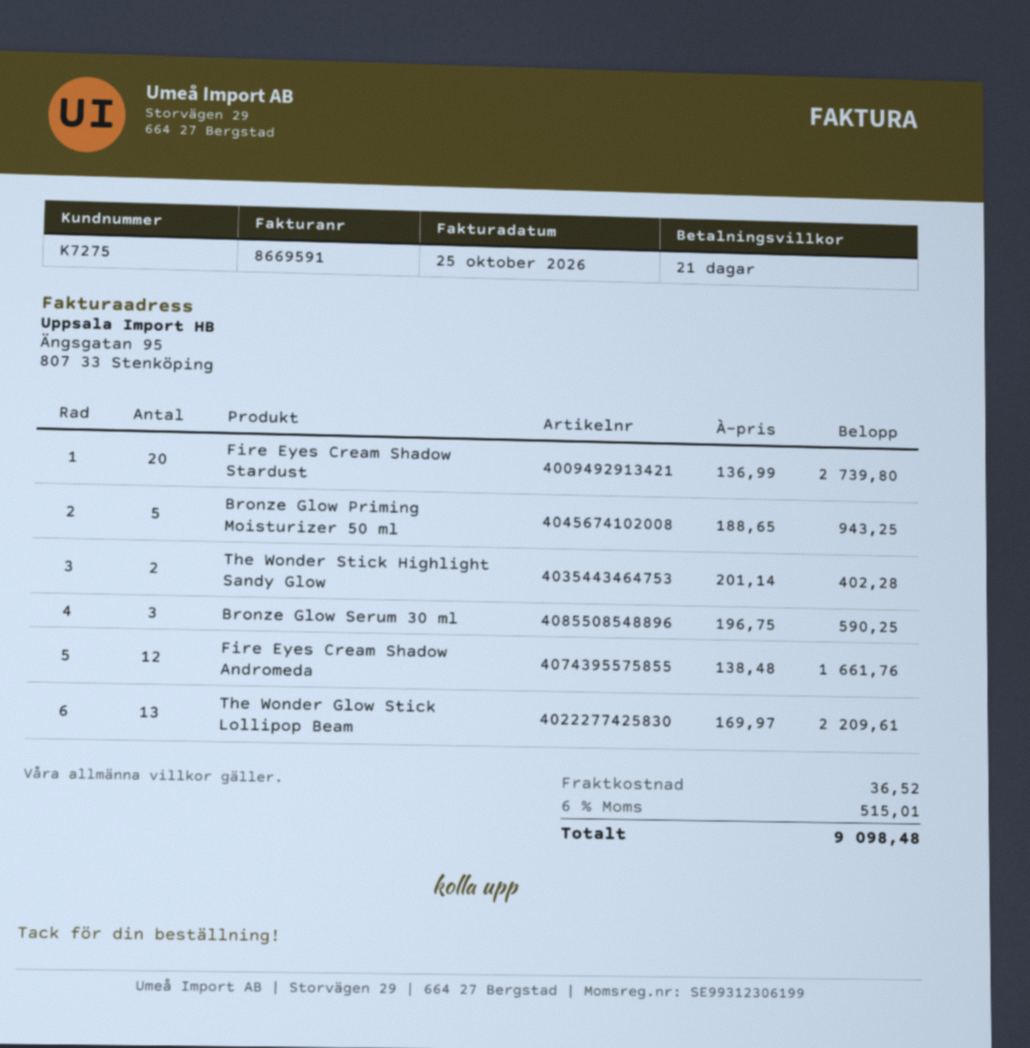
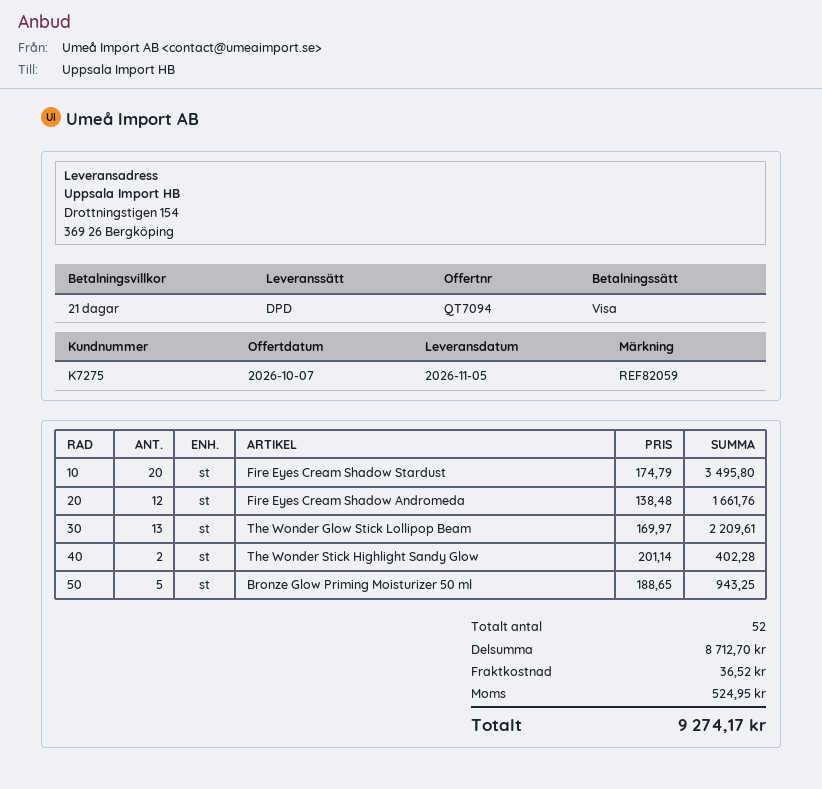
Fire Eyes Cream Shadow Stardust: 20 x 136.99 = 2739.80 -> 20 x 174.79 = 3495.80
Bronze Glow Serum 30 ml: 3 x 196.75 = 590.25 -> none
tax: 515.01 -> 524.95
total: 9098.48 -> 9274.17

